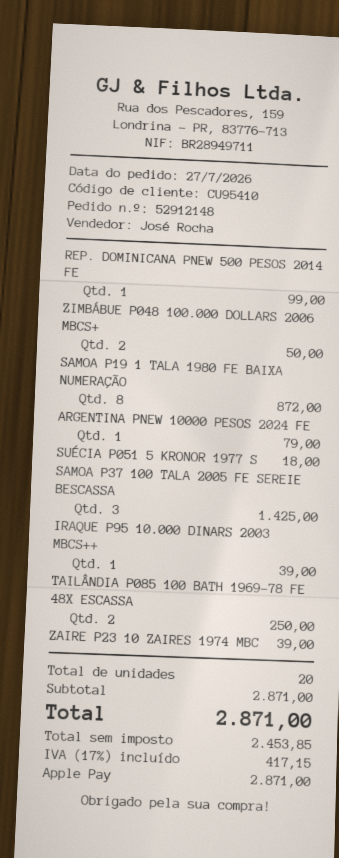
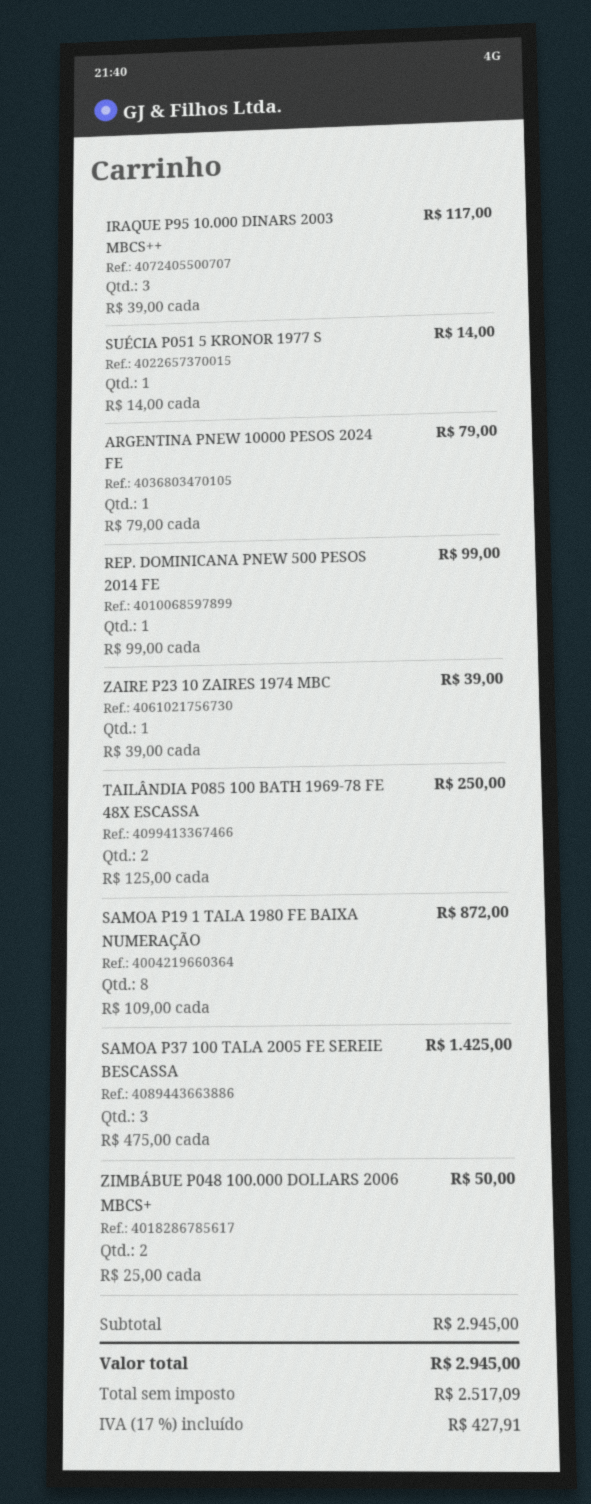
SUÉCIA P051 5 KRONOR 1977 S: 1 for 18.00 -> 1 for 14.00
IRAQUE P95 10.000 DINARS 2003 MBCS++: 1 for 39.00 -> 3 for 117.00
subtotal: 2871.00 -> 2945.00
net: 2453.85 -> 2517.09
tax: 17% = 417.15 -> 17% = 427.91
total: 2871.00 -> 2945.00

